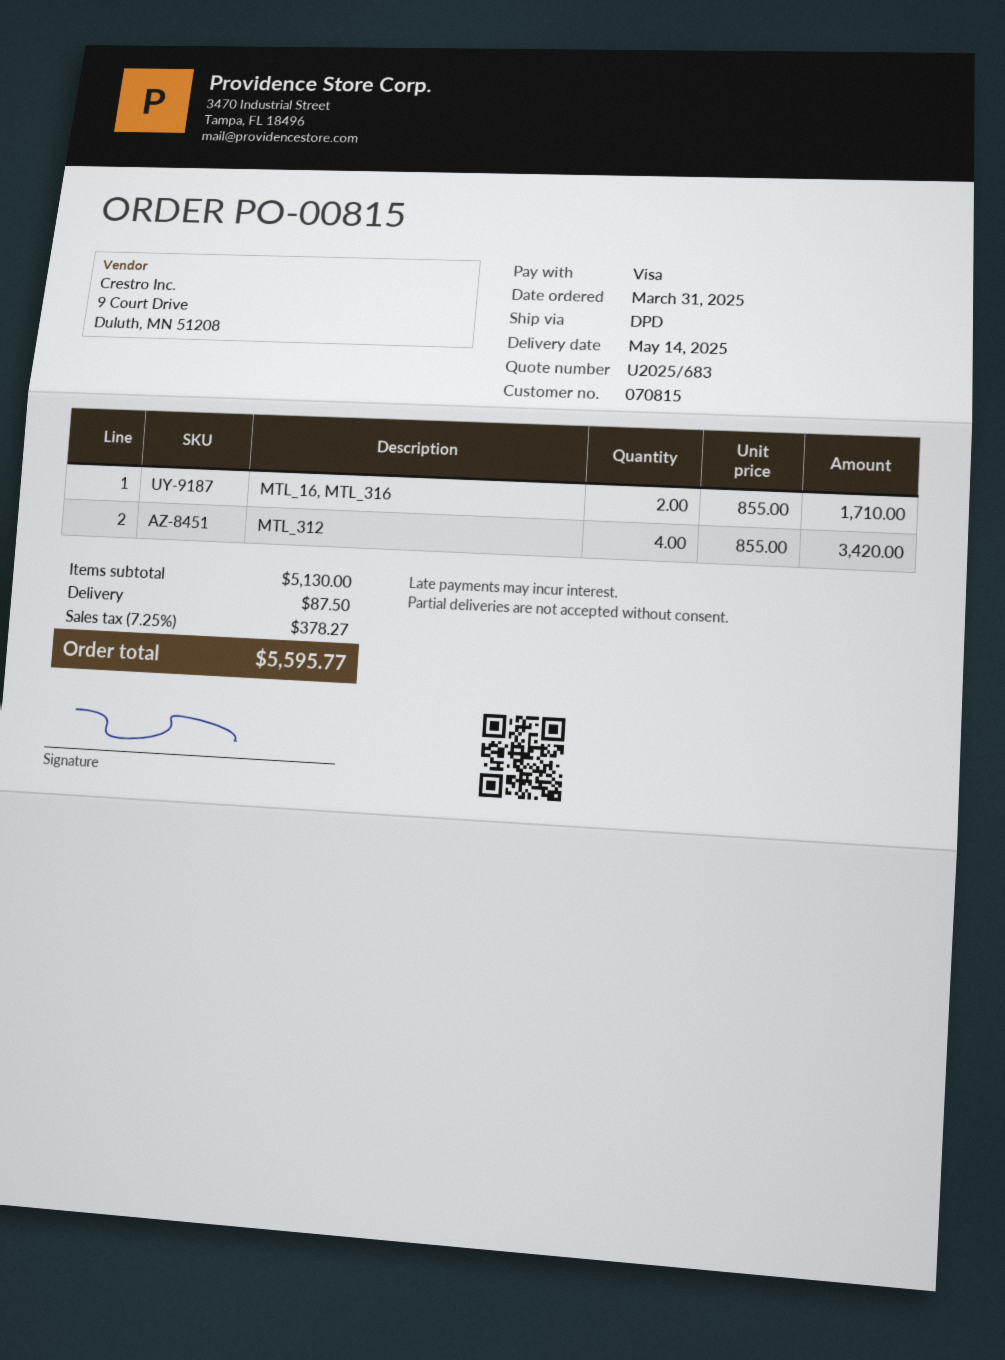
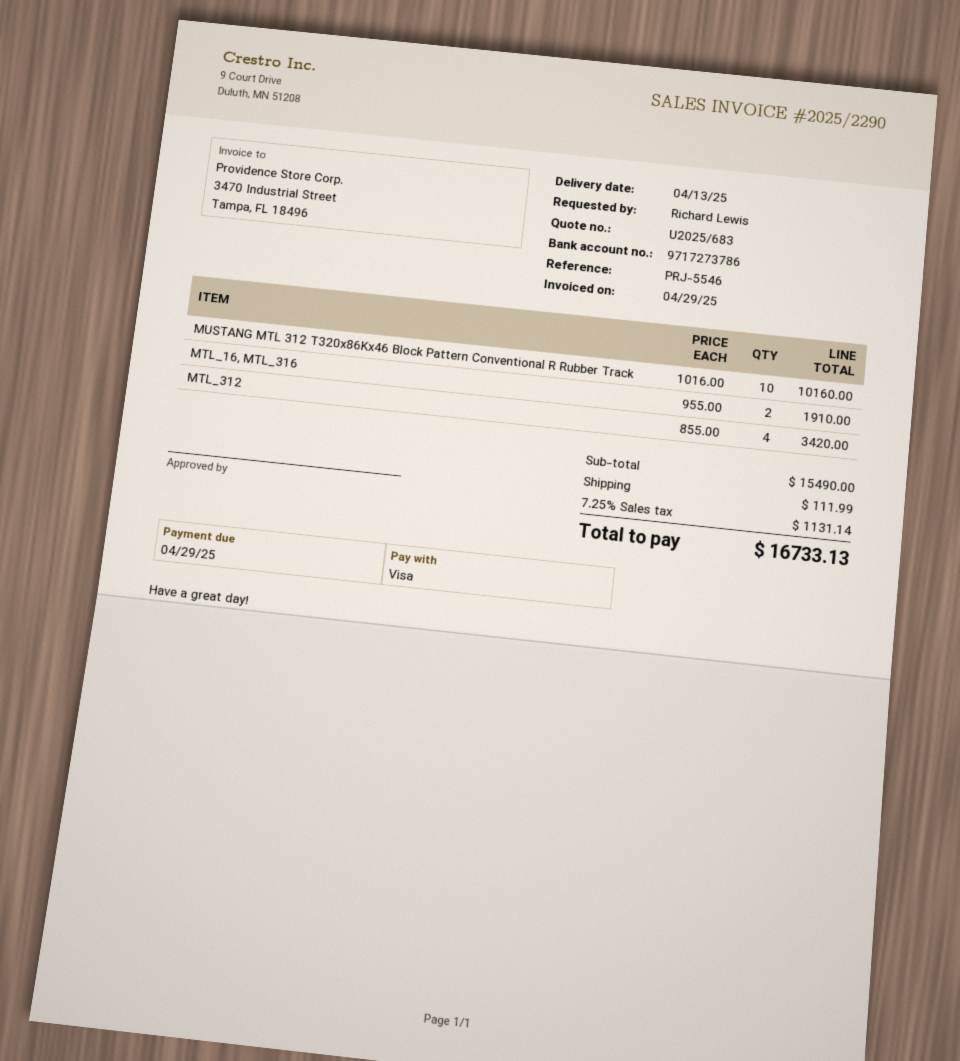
delivery date: 2025-05-14 -> 2025-04-13
MTL_16, MTL_316: 2 x 855.00 = 1710.00 -> 2 x 955.00 = 1910.00
MUSTANG MTL 312 T320x86Kx46 Block Pattern Conventional R Rubber Track: none -> 10 x 1016.00 = 10160.00
subtotal: 5130.00 -> 15490.00
shipping: 87.50 -> 111.99
tax: 7.25% = 378.27 -> 7.25% = 1131.14
total: 5595.77 -> 16733.13

